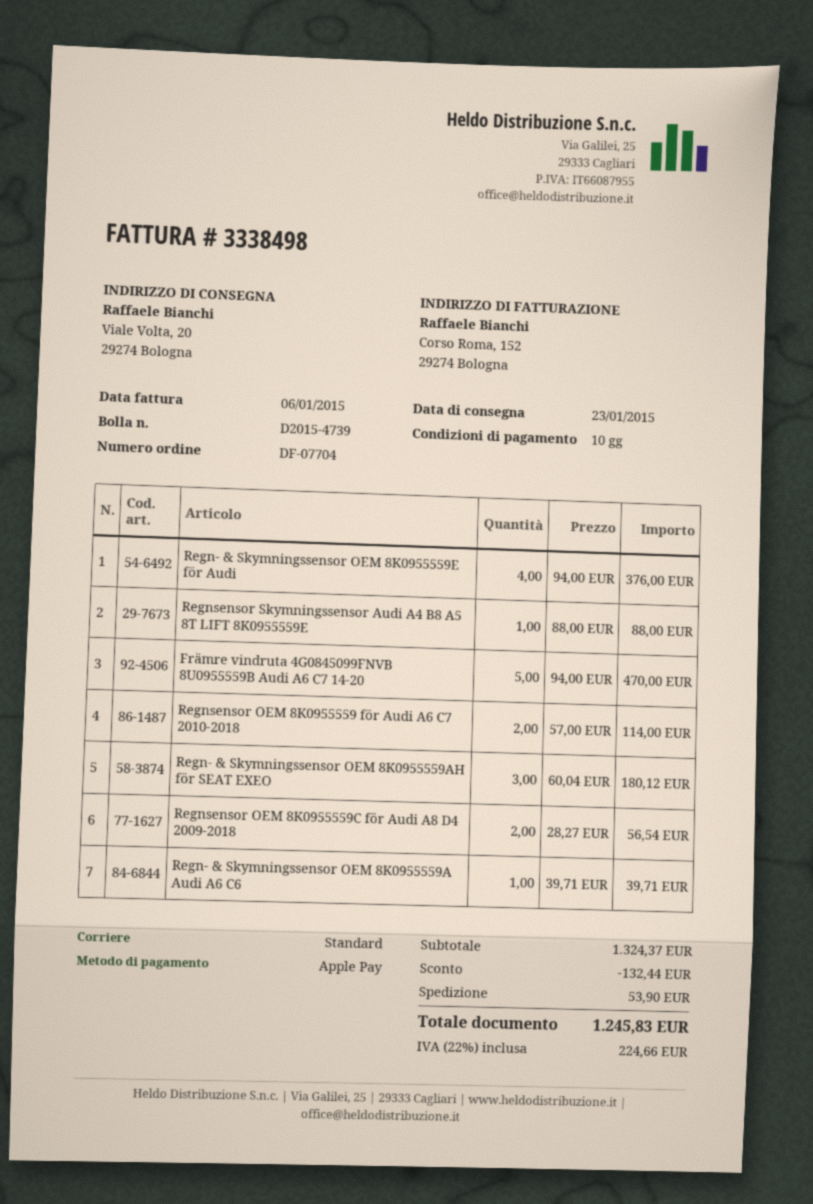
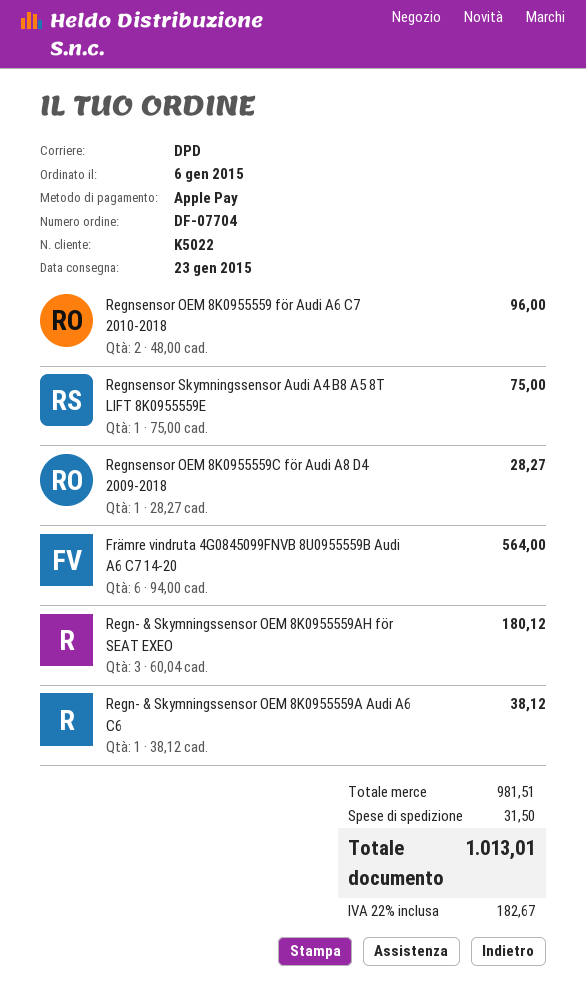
shipping method: standard -> DPD
Regn- & Skymningssensor OEM 8K0955559E för Audi: 4 x 94.00 = 376.00 -> none
Regnsensor Skymningssensor Audi A4 B8 A5 8T LIFT 8K0955559E: 1 x 88.00 = 88.00 -> 1 x 75.00 = 75.00
Främre vindruta 4G0845099FNVB 8U0955559B Audi A6 C7 14-20: 5 x 94.00 = 470.00 -> 6 x 94.00 = 564.00
Regnsensor OEM 8K0955559 för Audi A6 C7 2010-2018: 2 x 57.00 = 114.00 -> 2 x 48.00 = 96.00
Regnsensor OEM 8K0955559C för Audi A8 D4 2009-2018: 2 x 28.27 = 56.54 -> 1 x 28.27 = 28.27
Regn- & Skymningssensor OEM 8K0955559A Audi A6 C6: 1 x 39.71 = 39.71 -> 1 x 38.12 = 38.12
subtotal: 1324.37 -> 981.51
discount: 132.44 -> none
shipping: 53.90 -> 31.50
tax: 22% = 224.66 -> 22% = 182.67
total: 1245.83 -> 1013.01

